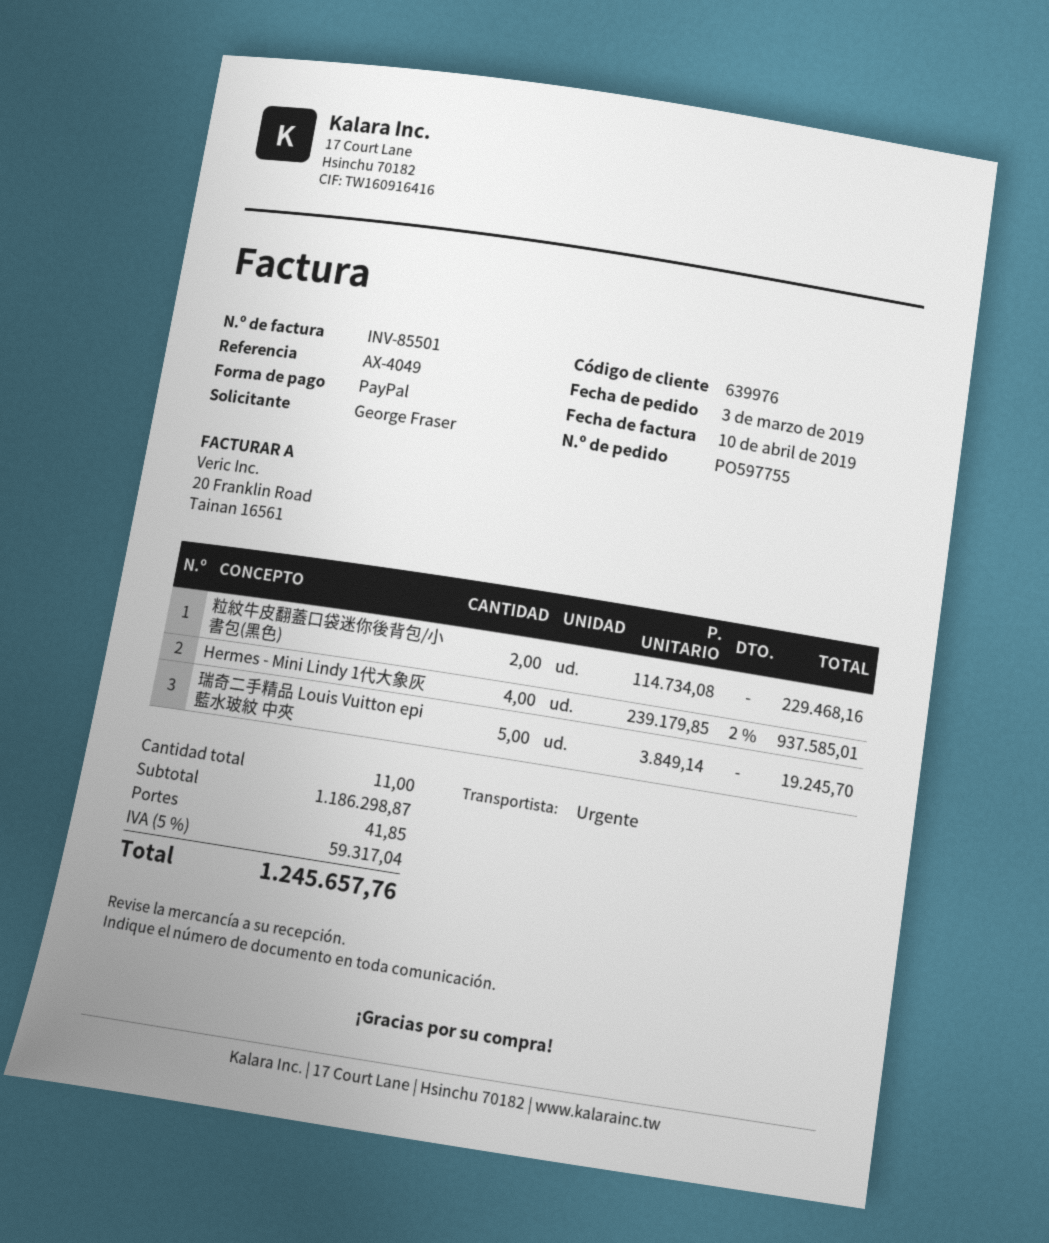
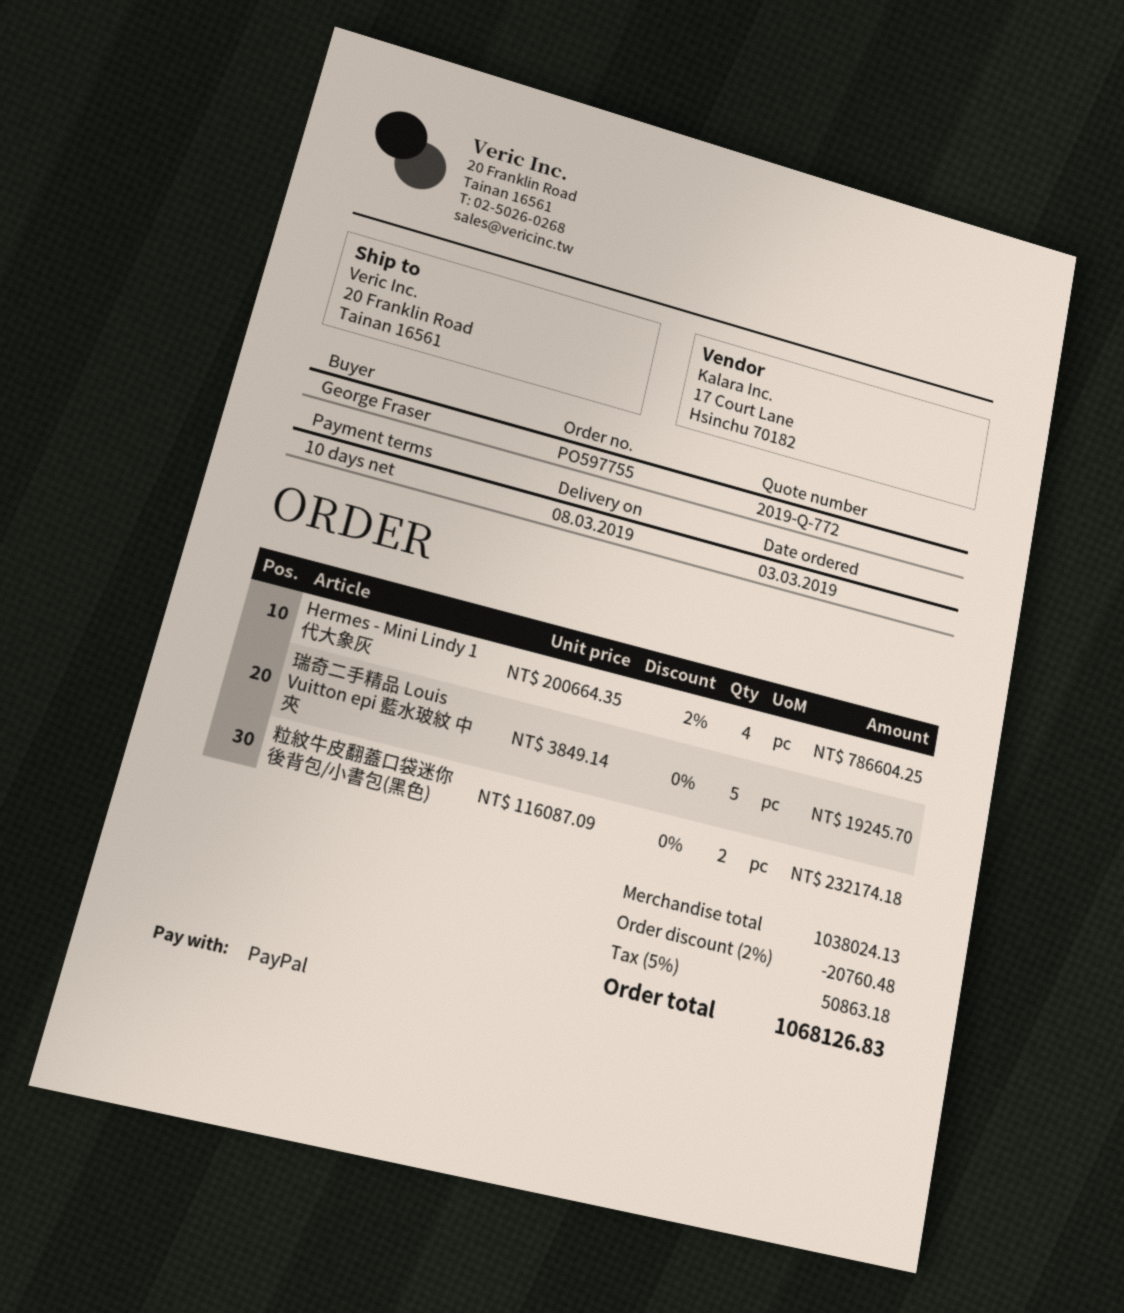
粒紋牛皮翻蓋口袋迷你後背包/小書包(黑色): 2 x 114734.08 = 229468.16 -> 2 x 116087.09 = 232174.18
Hermes - Mini Lindy 1代大象灰: 4 x 239179.85 - 2% = 937585.01 -> 4 x 200664.35 - 2% = 786604.25
subtotal: 1186298.87 -> 1038024.13
discount: none -> 2% = 20760.48
shipping: 41.85 -> none
tax: 5% = 59317.04 -> 5% = 50863.18
total: 1245657.76 -> 1068126.83

